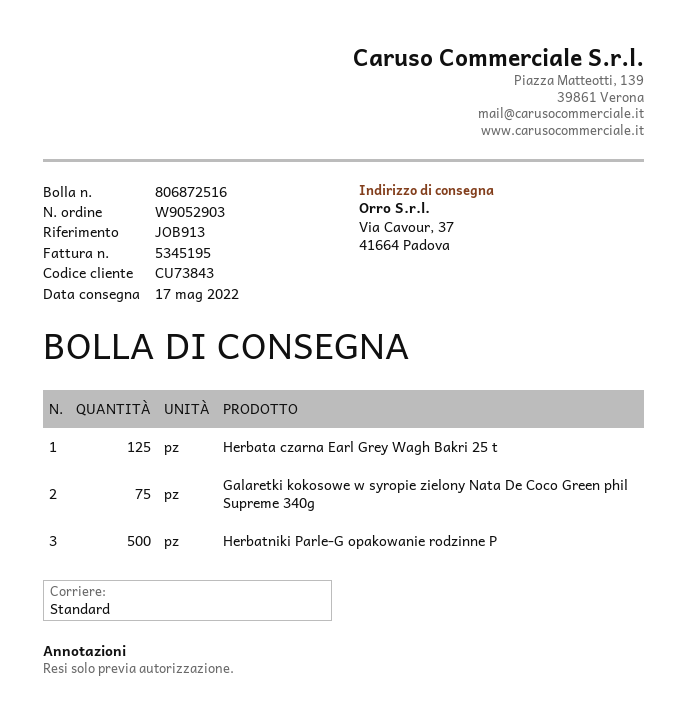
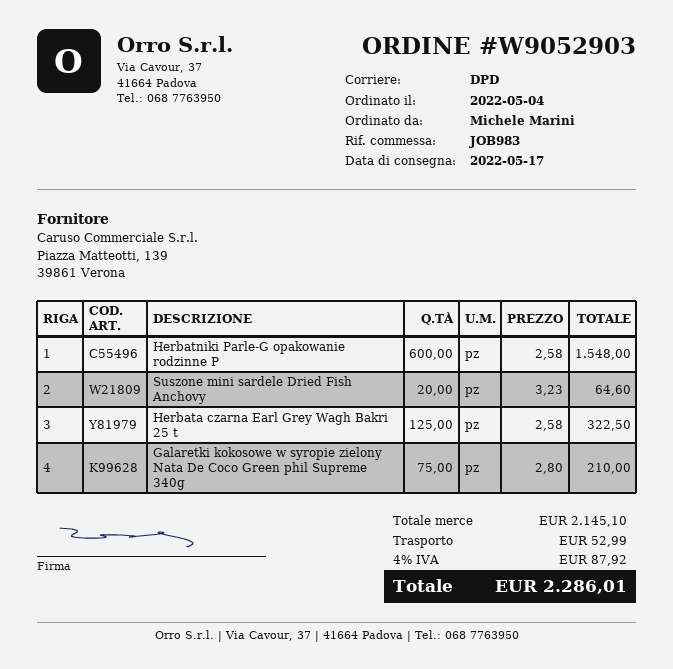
reference: JOB913 -> JOB983
shipping method: standard -> DPD
Herbatniki Parle-G opakowanie rodzinne P: 500 -> 600
Suszone mini sardele Dried Fish Anchovy: none -> 20

